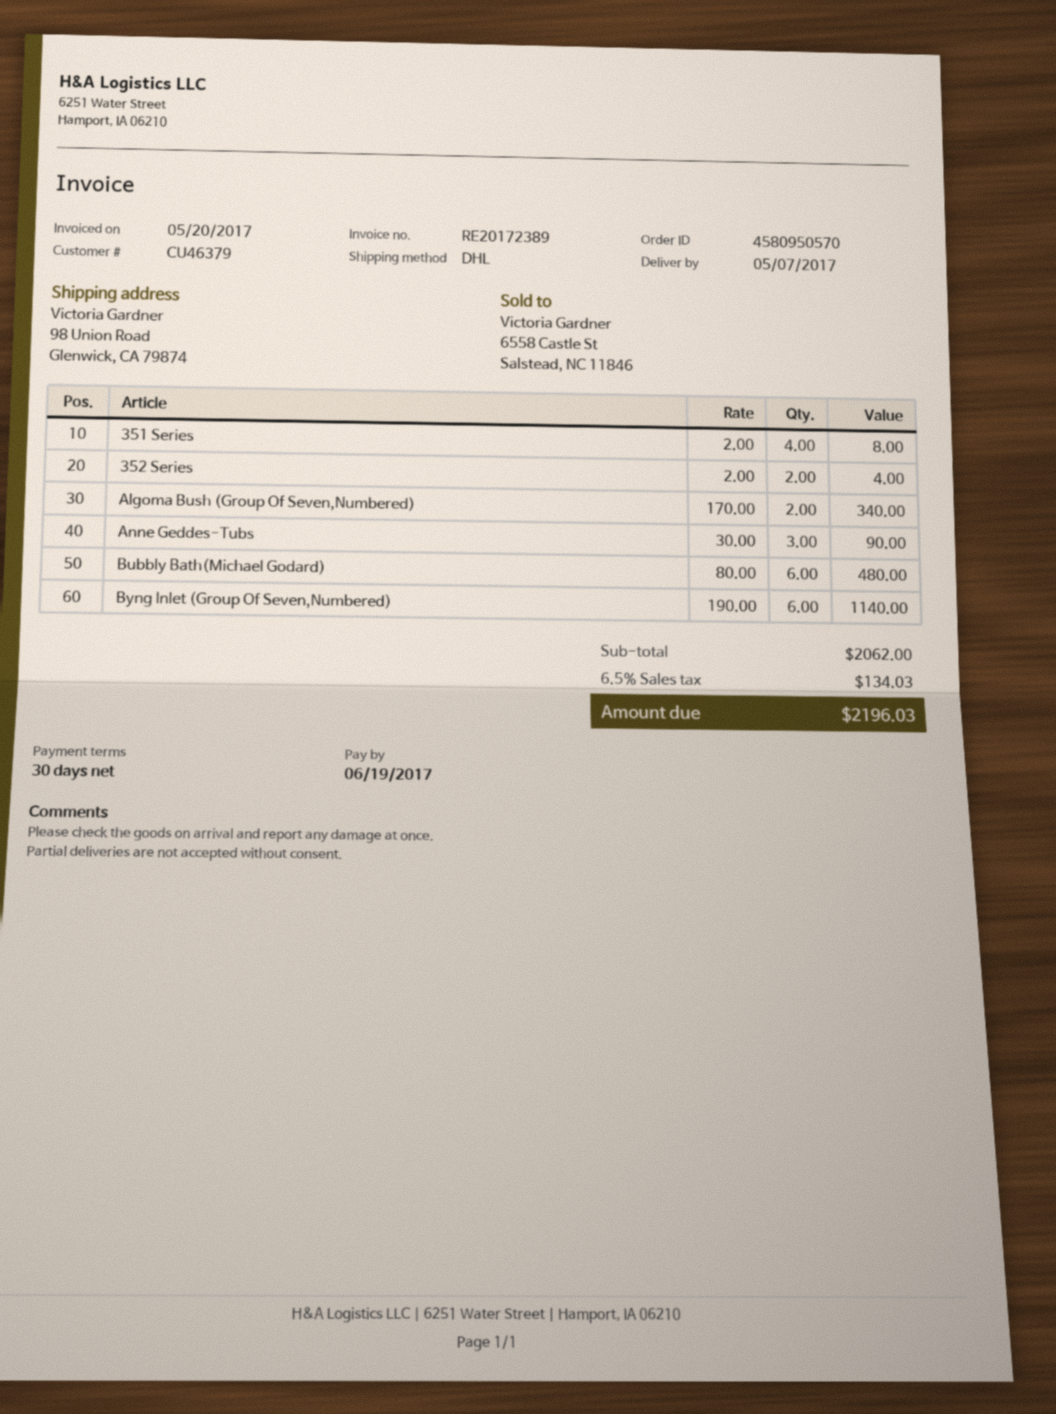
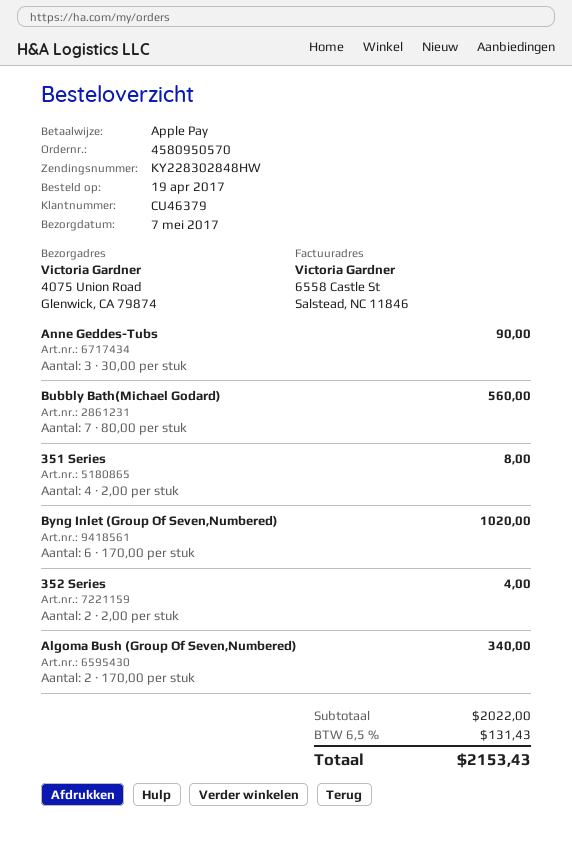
ship to: 98 Union Road, Glenwick, CA 79874 -> 4075 Union Road, Glenwick, CA 79874
Bubbly Bath(Michael Godard): 6 x 80.00 = 480.00 -> 7 x 80.00 = 560.00
Byng Inlet (Group Of Seven,Numbered): 6 x 190.00 = 1140.00 -> 6 x 170.00 = 1020.00
subtotal: 2062.00 -> 2022.00
tax: 6.5% = 134.03 -> 6.5% = 131.43
total: 2196.03 -> 2153.43

